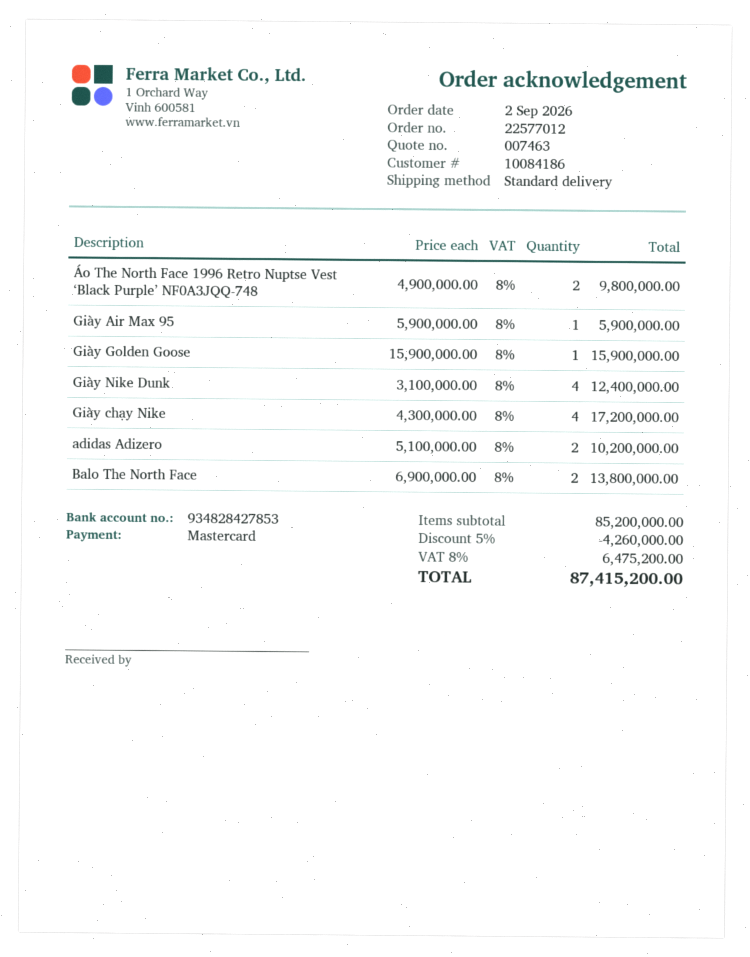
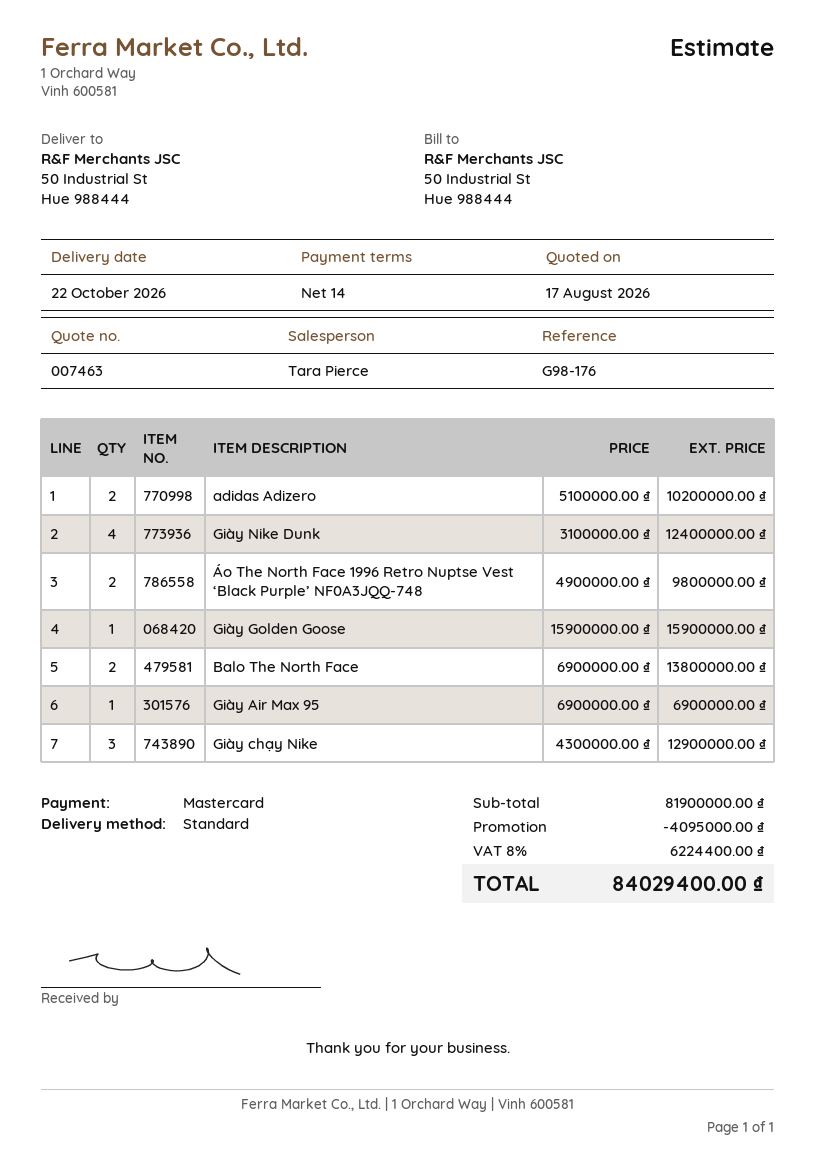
Giày Air Max 95: 1 x 5900000.00 = 5900000.00 -> 1 x 6900000.00 = 6900000.00
Giày chạy Nike: 4 x 4300000.00 = 17200000.00 -> 3 x 4300000.00 = 12900000.00
subtotal: 85200000.00 -> 81900000.00
discount: 4260000.00 -> 4095000.00
tax: 8% = 6475200.00 -> 8% = 6224400.00
total: 87415200.00 -> 84029400.00

